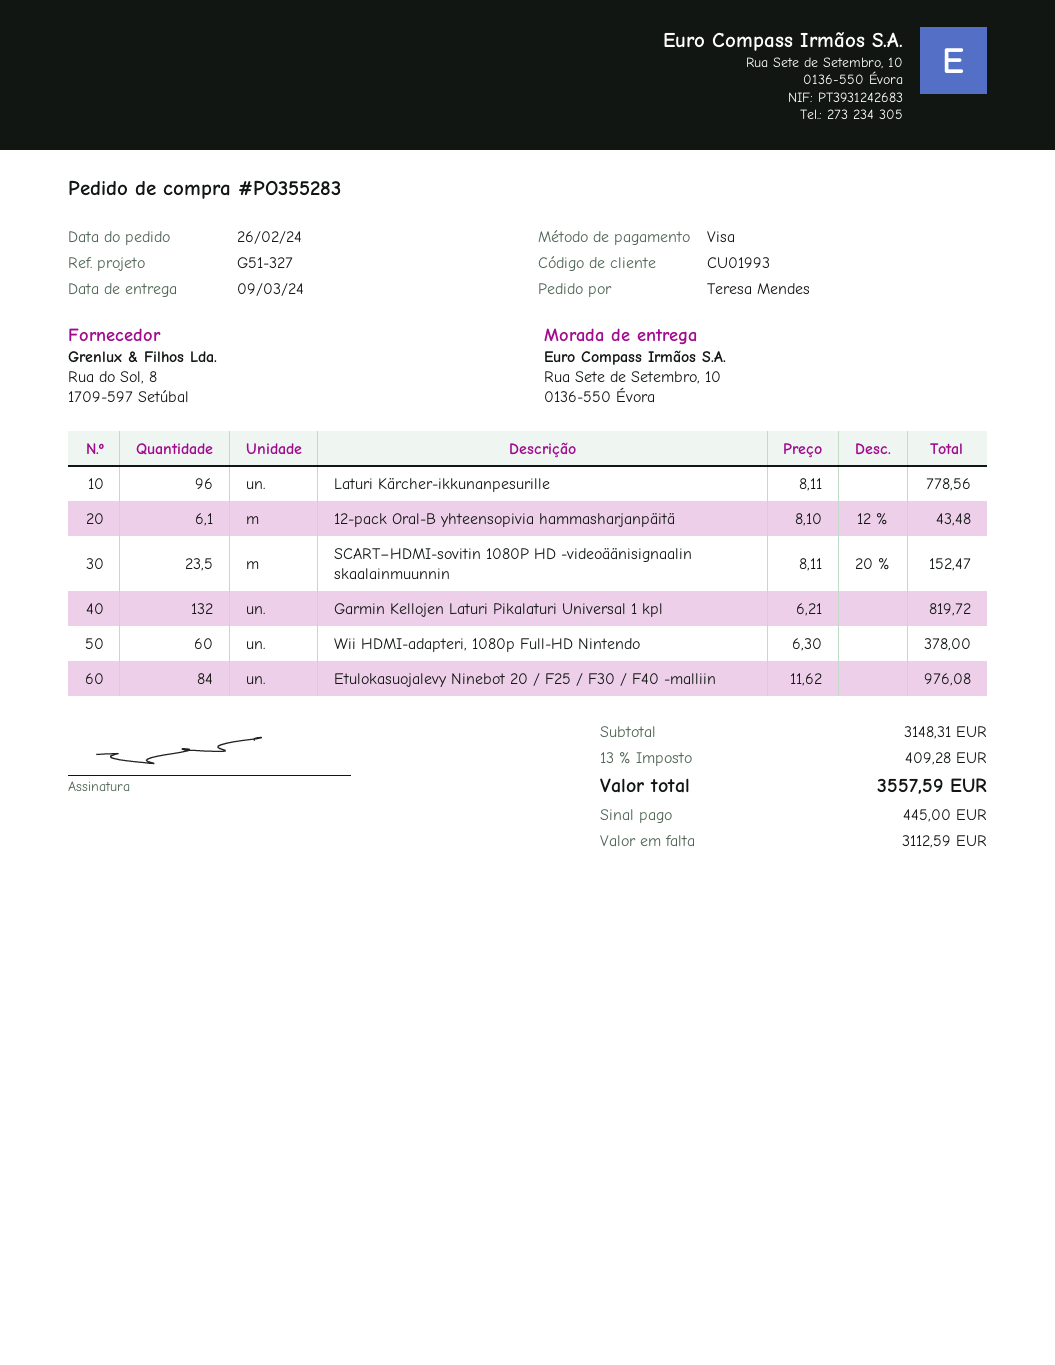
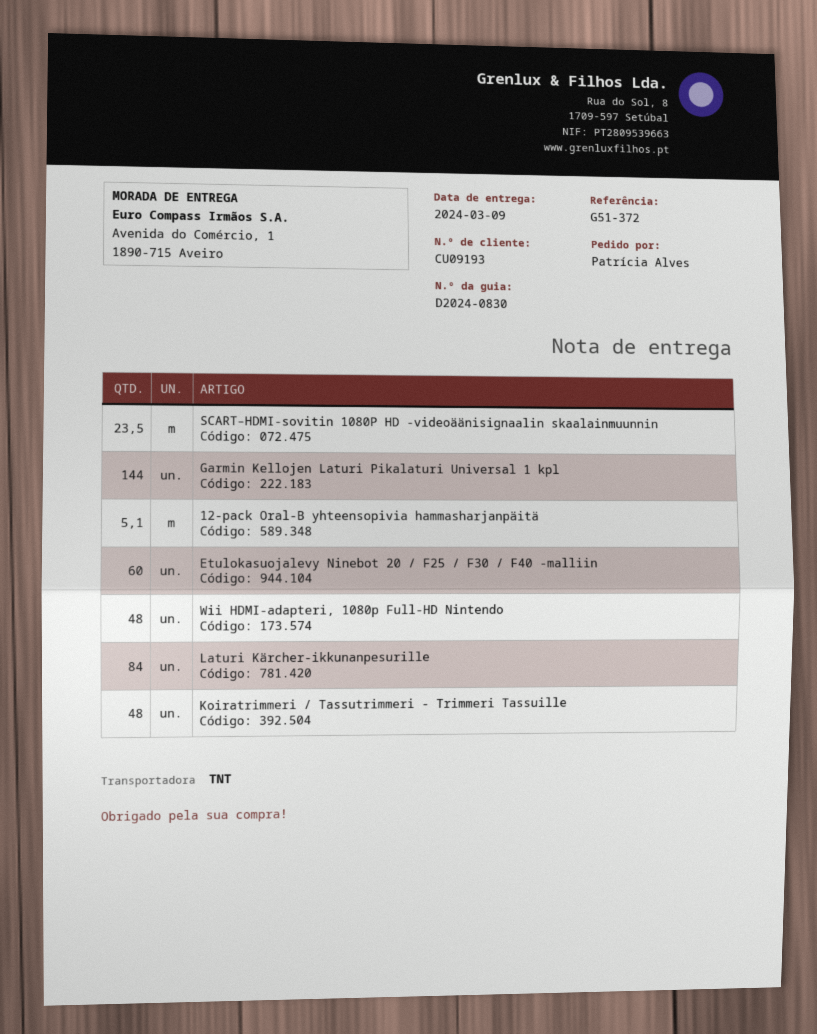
customer number: CU01993 -> CU09193
reference: G51-327 -> G51-372
ordered by: Teresa Mendes -> Patrícia Alves
ship to: Rua Sete de Setembro, 10, 0136-550 Évora -> Avenida do Comércio, 1, 1890-715 Aveiro
Laturi Kärcher-ikkunanpesurille: 96 -> 84
12-pack Oral-B yhteensopivia hammasharjanpäitä: 6.1 -> 5.1
Garmin Kellojen Laturi Pikalaturi Universal 1 kpl: 132 -> 144
Wii HDMI-adapteri, 1080p Full-HD Nintendo: 60 -> 48
Etulokasuojalevy Ninebot 20 / F25 / F30 / F40 -malliin: 84 -> 60
Koiratrimmeri / Tassutrimmeri - Trimmeri Tassuille: none -> 48

